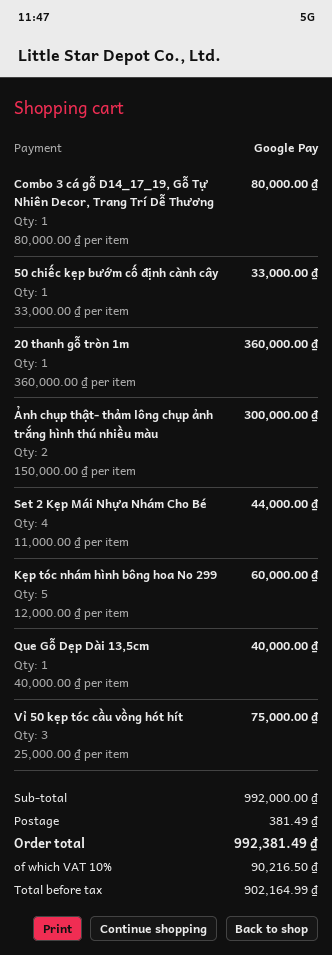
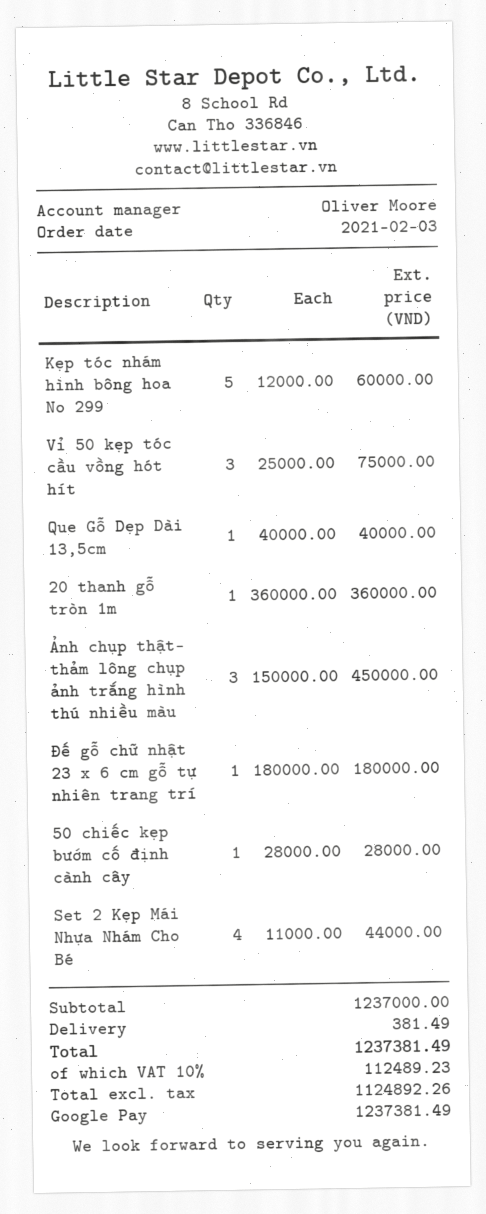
Combo 3 cá gỗ D14_17_19, Gỗ Tự Nhiên Decor, Trang Trí Dễ Thương: 1 x 80000.00 = 80000.00 -> none
50 chiếc kẹp bướm cố định cành cây: 1 x 33000.00 = 33000.00 -> 1 x 28000.00 = 28000.00
Ảnh chụp thật- thảm lông chụp ảnh trắng hình thú nhiều màu: 2 x 150000.00 = 300000.00 -> 3 x 150000.00 = 450000.00
Đế gỗ chữ nhật 23 x 6 cm gỗ tự nhiên trang trí: none -> 1 x 180000.00 = 180000.00
subtotal: 992000.00 -> 1237000.00
net: 902164.99 -> 1124892.26
tax: 10% = 90216.50 -> 10% = 112489.23
total: 992381.49 -> 1237381.49

